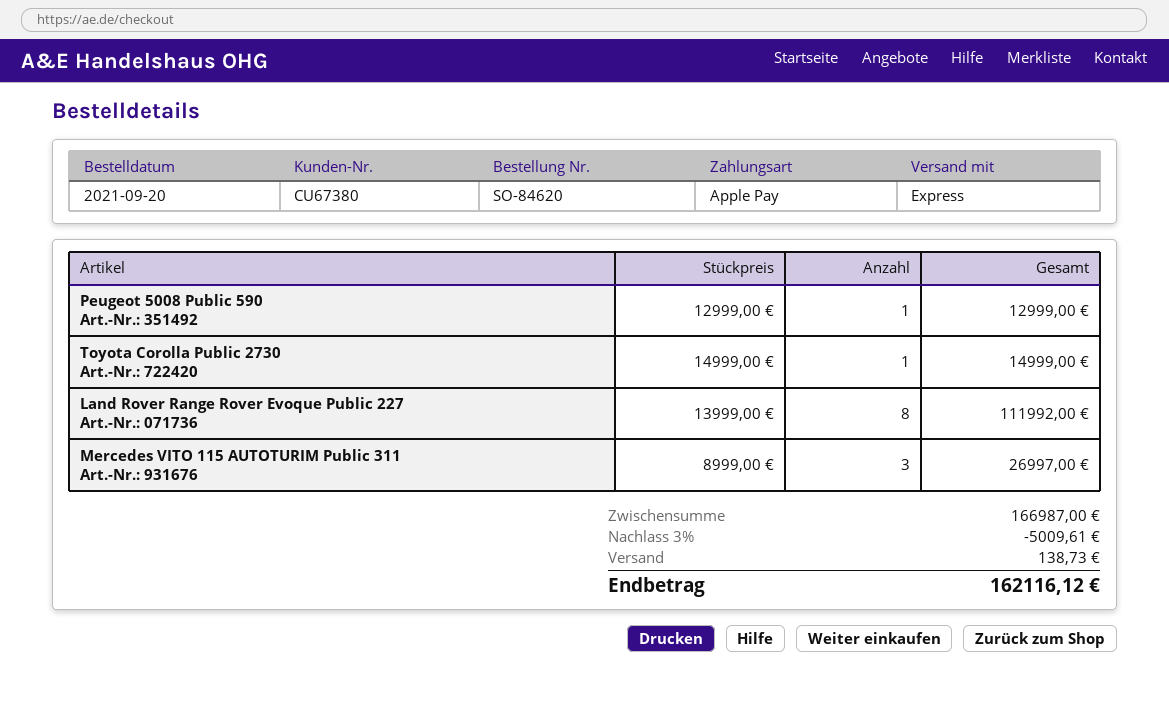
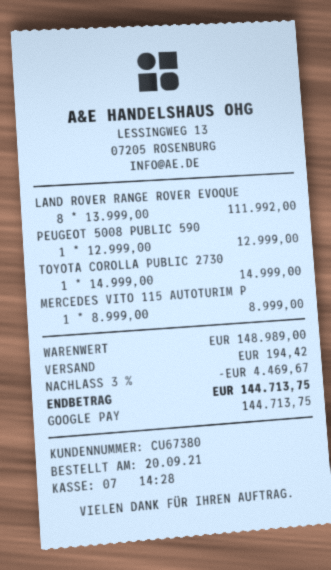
payment method: Apple Pay -> Google Pay
Mercedes VITO 115 AUTOTURIM Public 311: 3 x 8999.00 = 26997.00 -> 1 x 8999.00 = 8999.00
subtotal: 166987.00 -> 148989.00
discount: 3% = 5009.61 -> 3% = 4469.67
shipping: 138.73 -> 194.42
total: 162116.12 -> 144713.75

